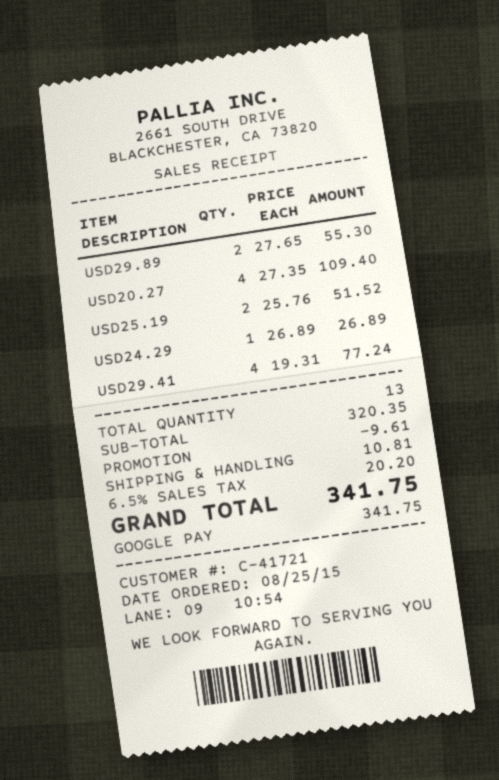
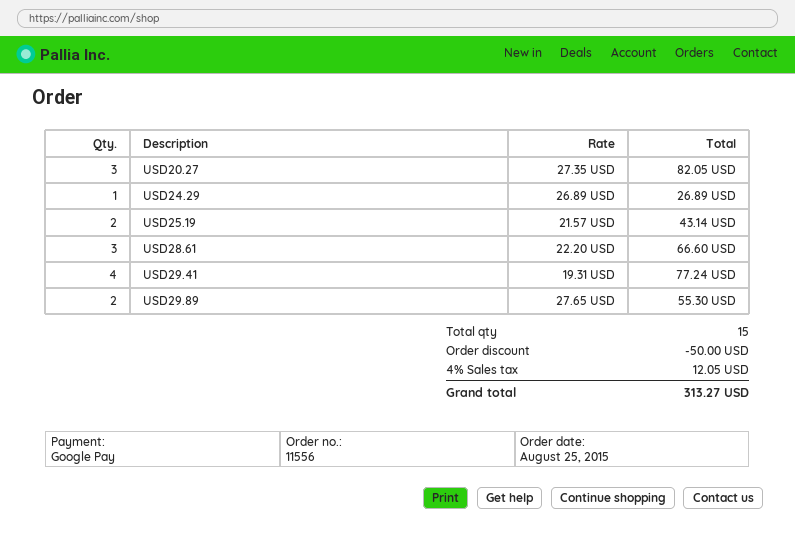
USD20.27: 4 x 27.35 = 109.40 -> 3 x 27.35 = 82.05
USD25.19: 2 x 25.76 = 51.52 -> 2 x 21.57 = 43.14
USD28.61: none -> 3 x 22.20 = 66.60
total quantity: 13 -> 15
discount: 9.61 -> 50.00
shipping: 10.81 -> none
tax: 6.5% = 20.20 -> 4% = 12.05
total: 341.75 -> 313.27

